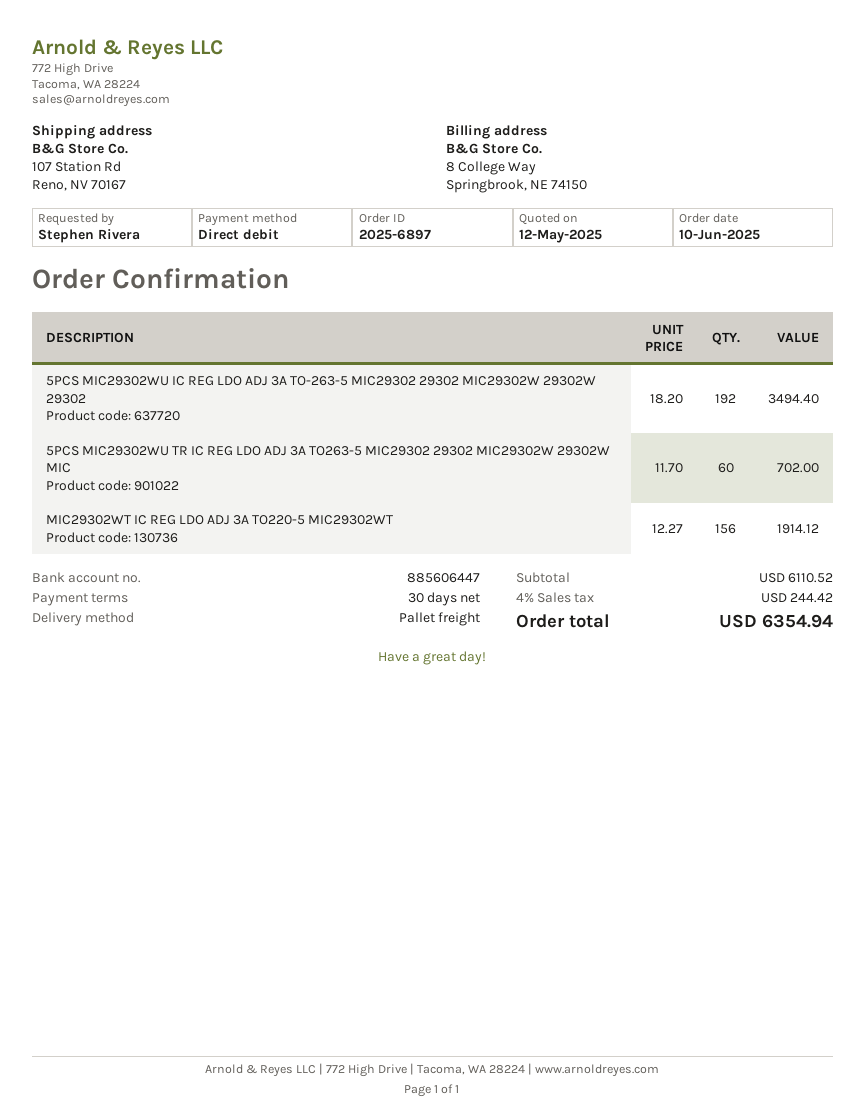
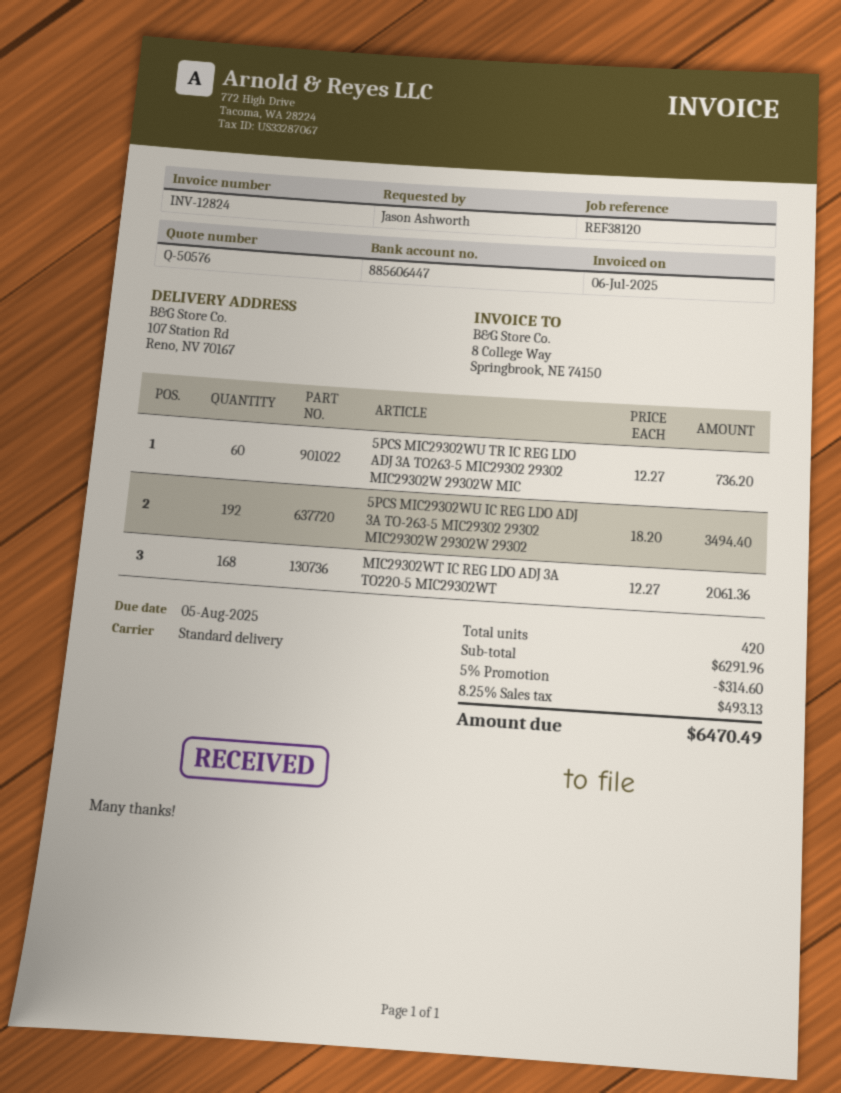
ordered by: Stephen Rivera -> Jason Ashworth
shipping method: pallet freight -> standard
5PCS MIC29302WU TR IC REG LDO ADJ 3A TO263-5 MIC29302 29302 MIC29302W 29302W MIC: 60 x 11.70 = 702.00 -> 60 x 12.27 = 736.20
MIC29302WT IC REG LDO ADJ 3A TO220-5 MIC29302WT: 156 x 12.27 = 1914.12 -> 168 x 12.27 = 2061.36
subtotal: 6110.52 -> 6291.96
discount: none -> 5% = 314.60
tax: 4% = 244.42 -> 8.25% = 493.13
total: 6354.94 -> 6470.49

